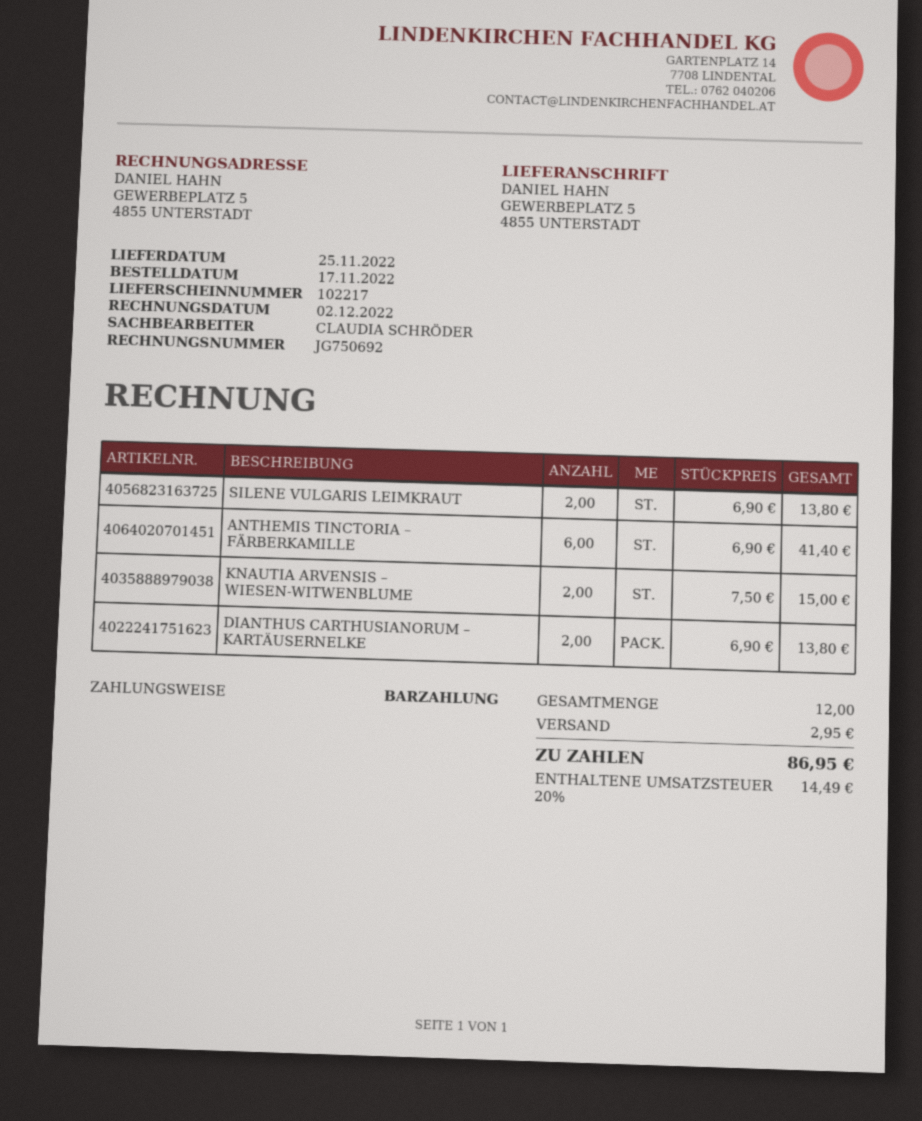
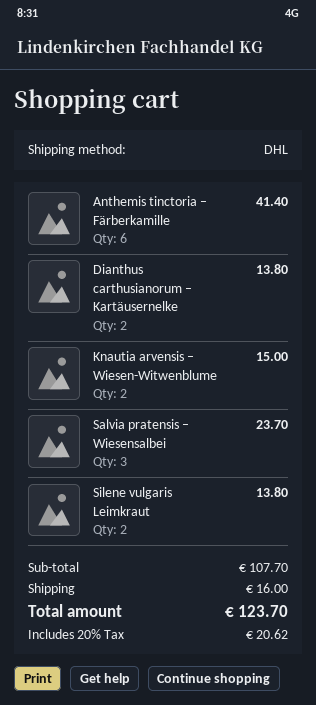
Salvia pratensis – Wiesensalbei: none -> 3 for 23.70
shipping: 2.95 -> 16.00
tax: 20% = 14.49 -> 20% = 20.62
total: 86.95 -> 123.70

